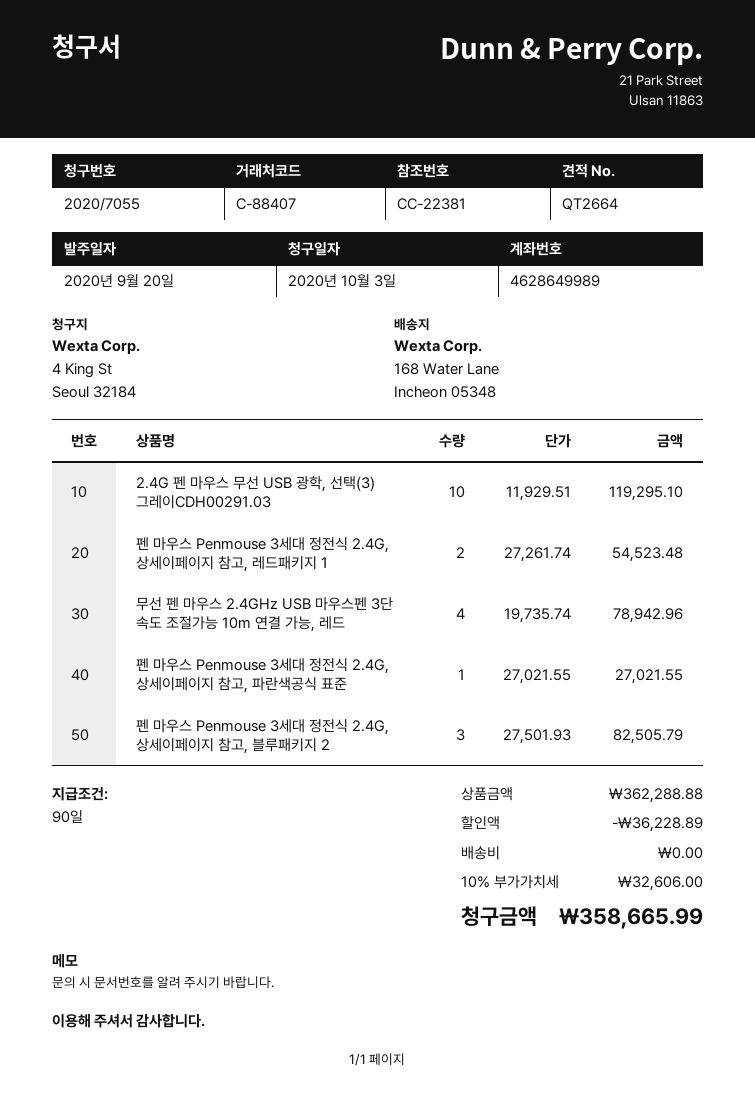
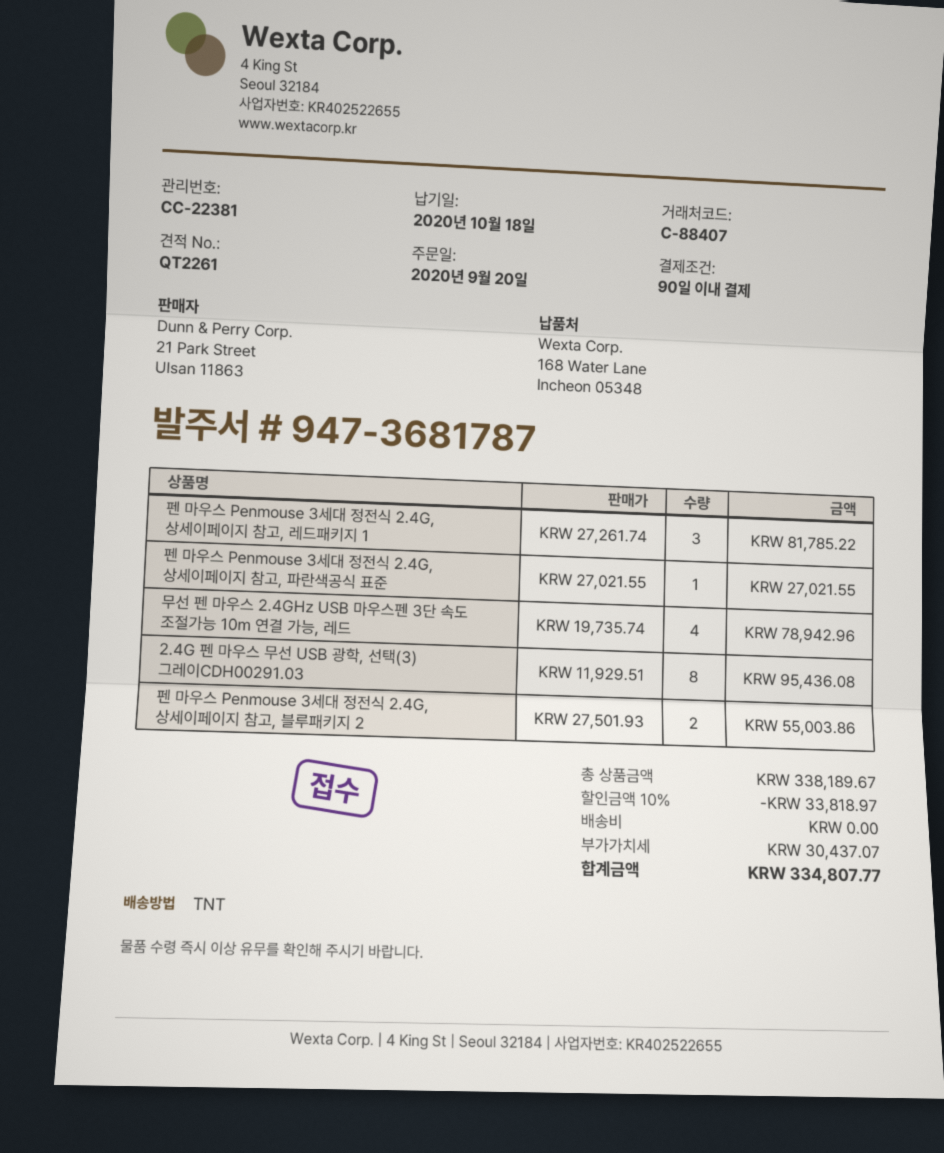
quote number: QT2664 -> QT2261
2.4G 펜 마우스 무선 USB 광학, 선택(3) 그레이CDH00291.03: 10 x 11929.51 = 119295.10 -> 8 x 11929.51 = 95436.08
펜 마우스 Penmouse 3세대 정전식 2.4G, 상세이페이지 참고, 레드패키지 1: 2 x 27261.74 = 54523.48 -> 3 x 27261.74 = 81785.22
펜 마우스 Penmouse 3세대 정전식 2.4G, 상세이페이지 참고, 블루패키지 2: 3 x 27501.93 = 82505.79 -> 2 x 27501.93 = 55003.86
subtotal: 362288.88 -> 338189.67
discount: 36228.89 -> 33818.97
tax: 32606.00 -> 30437.07
total: 358665.99 -> 334807.77

